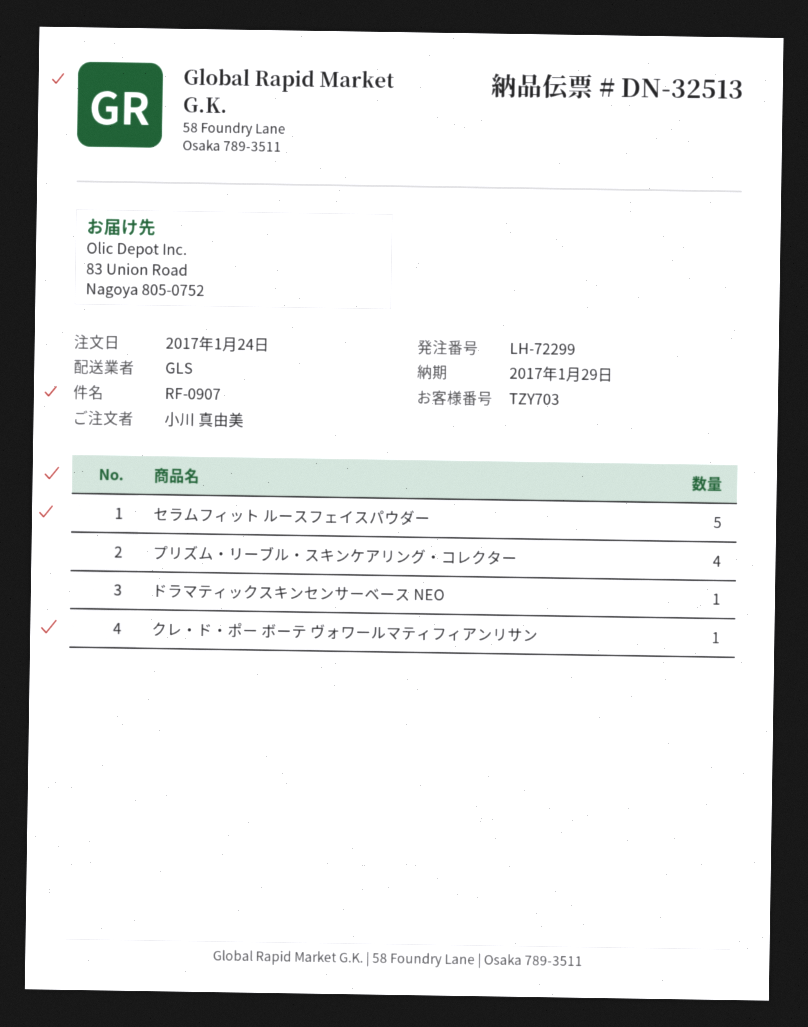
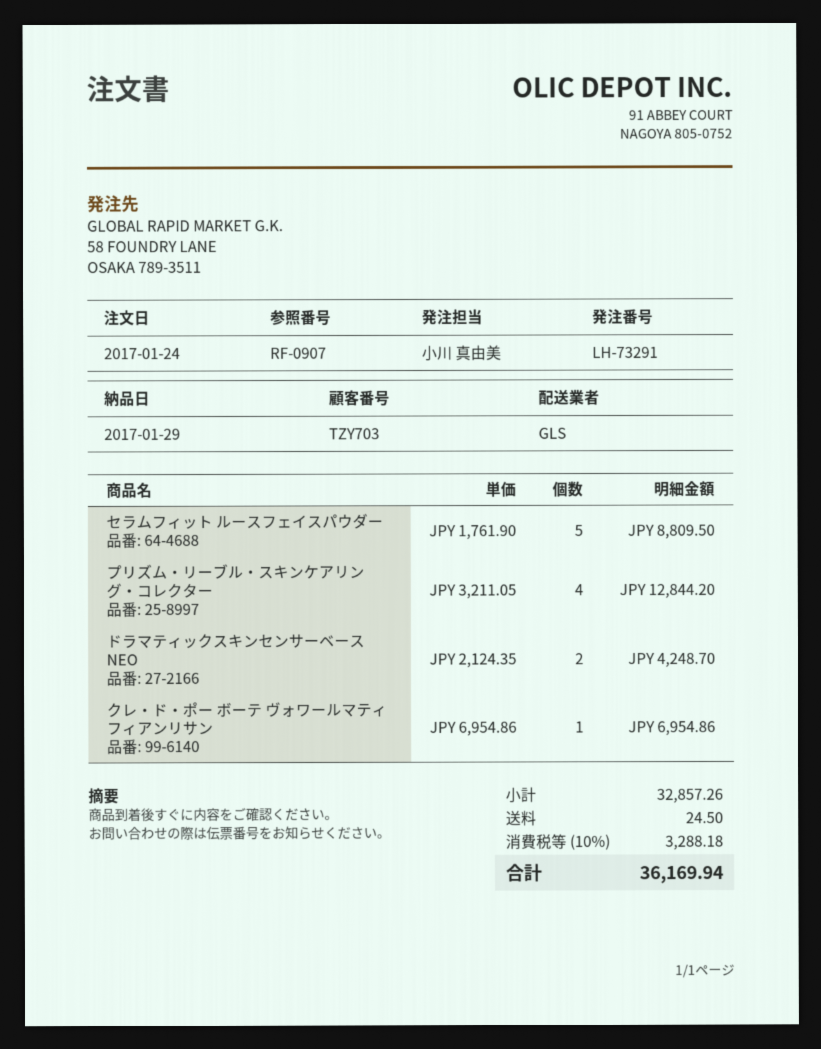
order number: LH-72299 -> LH-73291
ドラマティックスキンセンサーベース NEO: 1 -> 2

